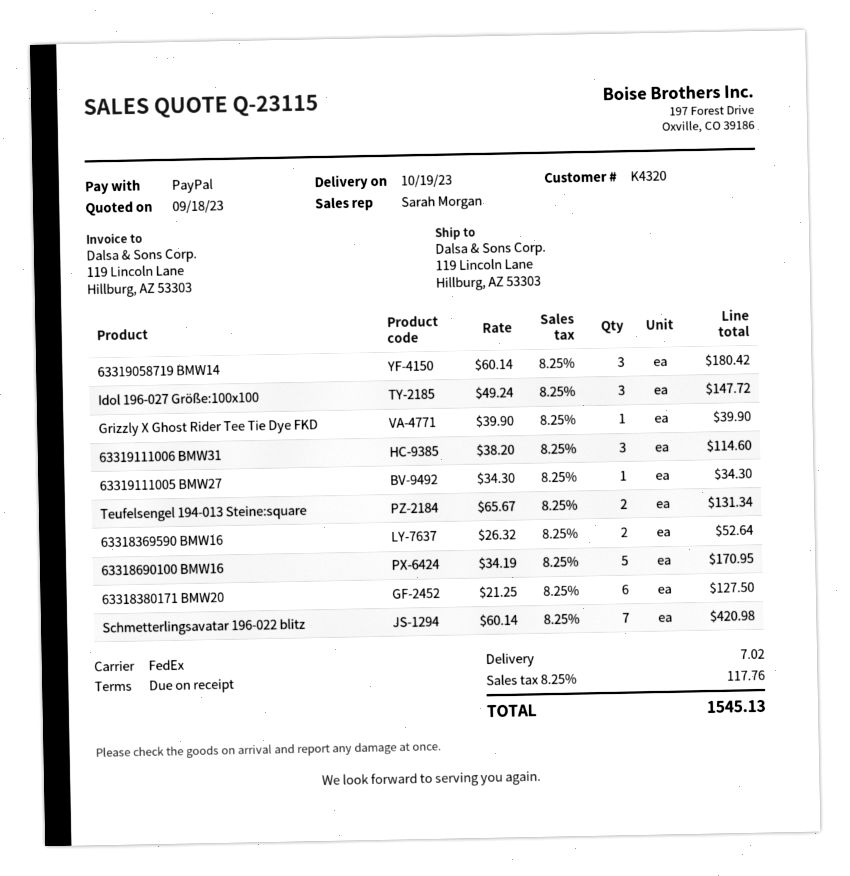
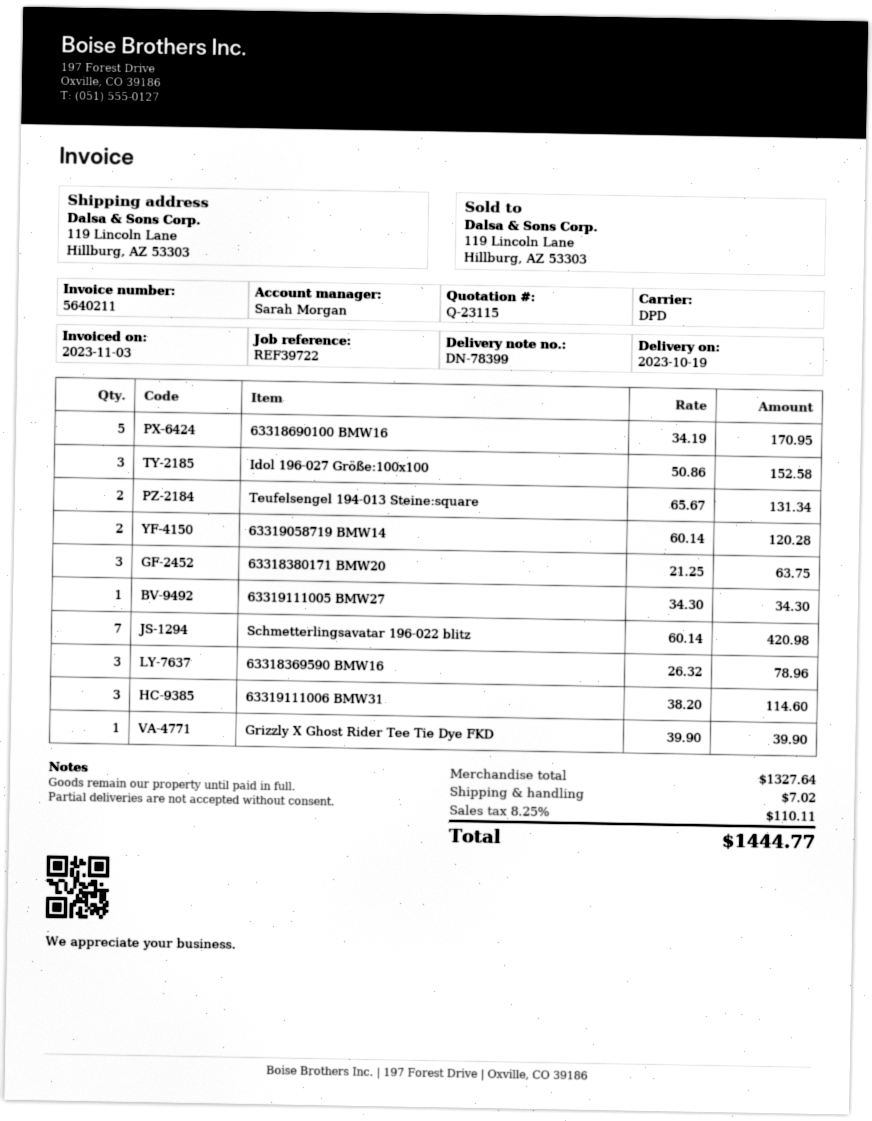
shipping method: FedEx -> DPD
63319058719 BMW14: 3 x 60.14 = 180.42 -> 2 x 60.14 = 120.28
Idol 196-027 Größe:100x100: 3 x 49.24 = 147.72 -> 3 x 50.86 = 152.58
63318369590 BMW16: 2 x 26.32 = 52.64 -> 3 x 26.32 = 78.96
63318380171 BMW20: 6 x 21.25 = 127.50 -> 3 x 21.25 = 63.75
tax: 8.25% = 117.76 -> 8.25% = 110.11
total: 1545.13 -> 1444.77

